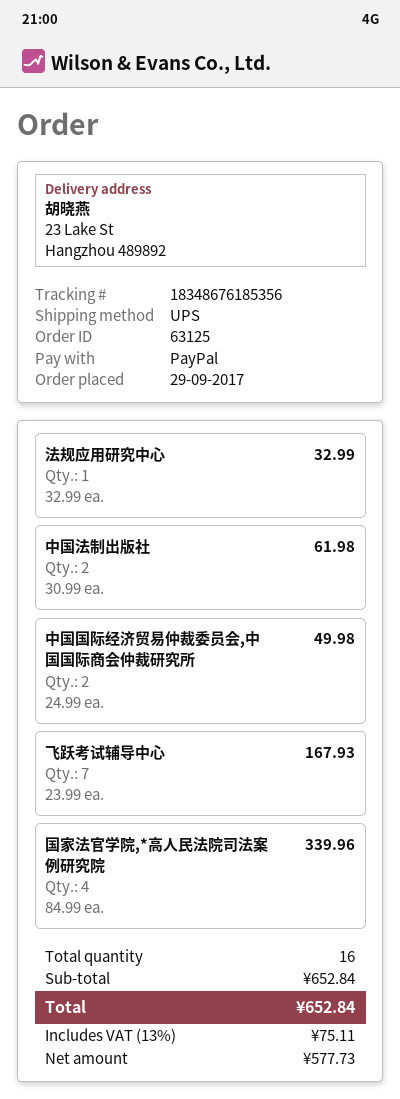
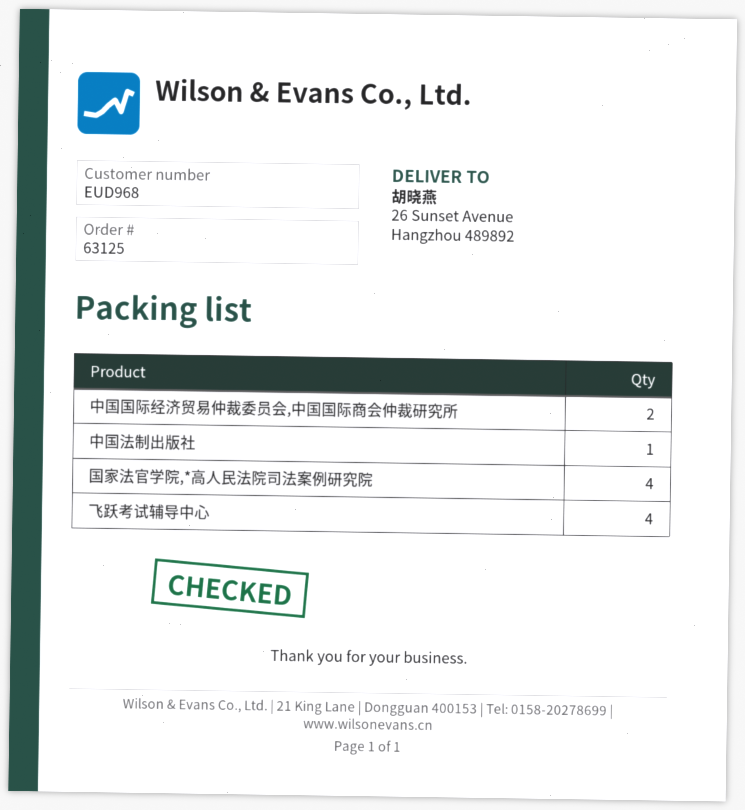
ship to: 23 Lake St, Hangzhou 489892 -> 26 Sunset Avenue, Hangzhou 489892
法规应用研究中心: 1 -> none
中国法制出版社: 2 -> 1
飞跃考试辅导中心: 7 -> 4

